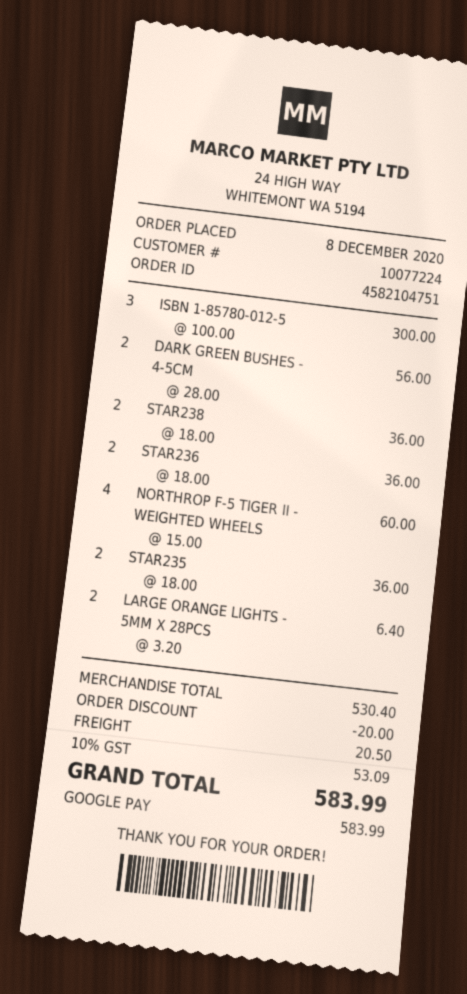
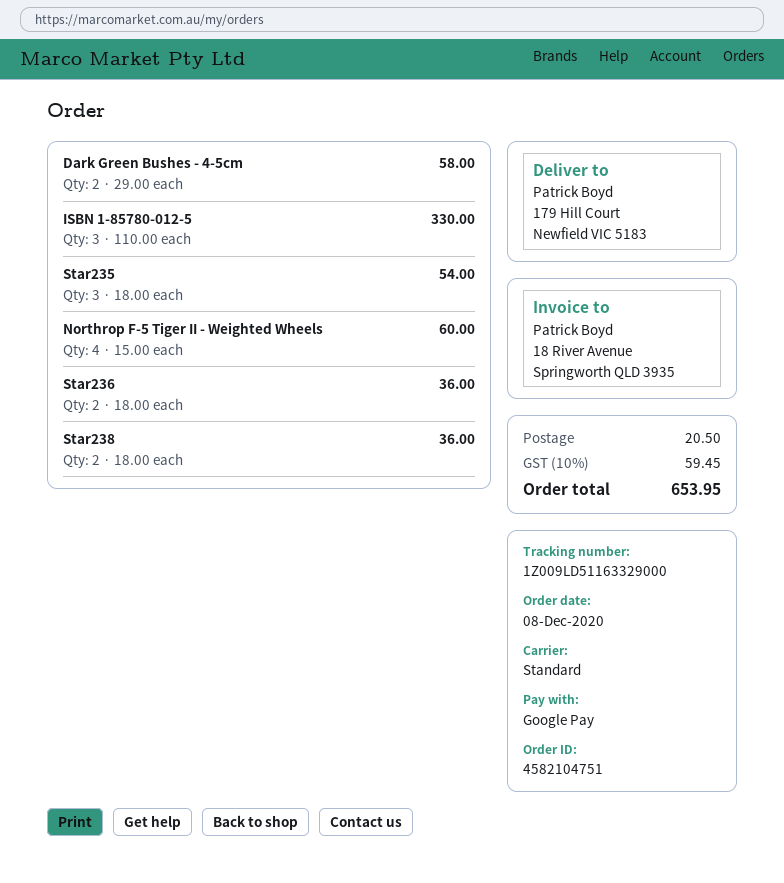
ISBN 1-85780-012-5: 3 x 100.00 = 300.00 -> 3 x 110.00 = 330.00
DARK GREEN BUSHES - 4-5CM: 2 x 28.00 = 56.00 -> 2 x 29.00 = 58.00
STAR235: 2 x 18.00 = 36.00 -> 3 x 18.00 = 54.00
LARGE ORANGE LIGHTS - 5MM X 28PCS: 2 x 3.20 = 6.40 -> none
discount: 20.00 -> none
tax: 10% = 53.09 -> 10% = 59.45
total: 583.99 -> 653.95

